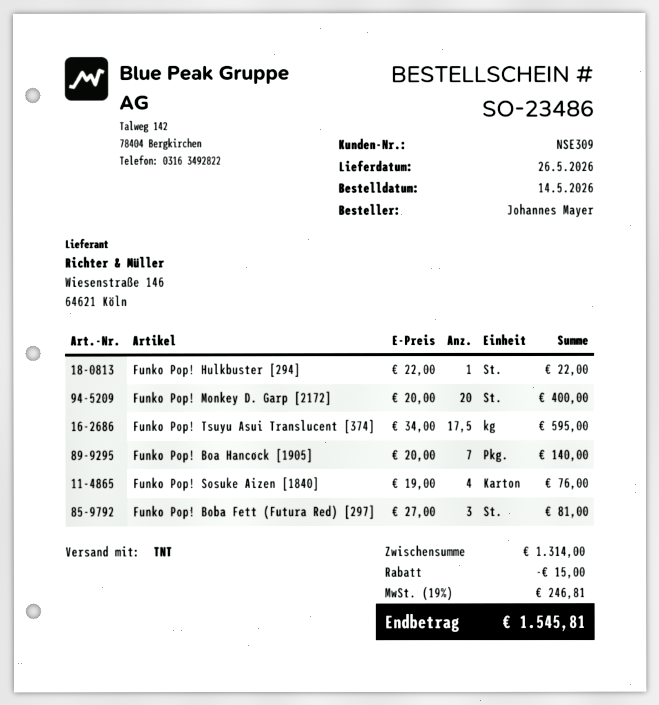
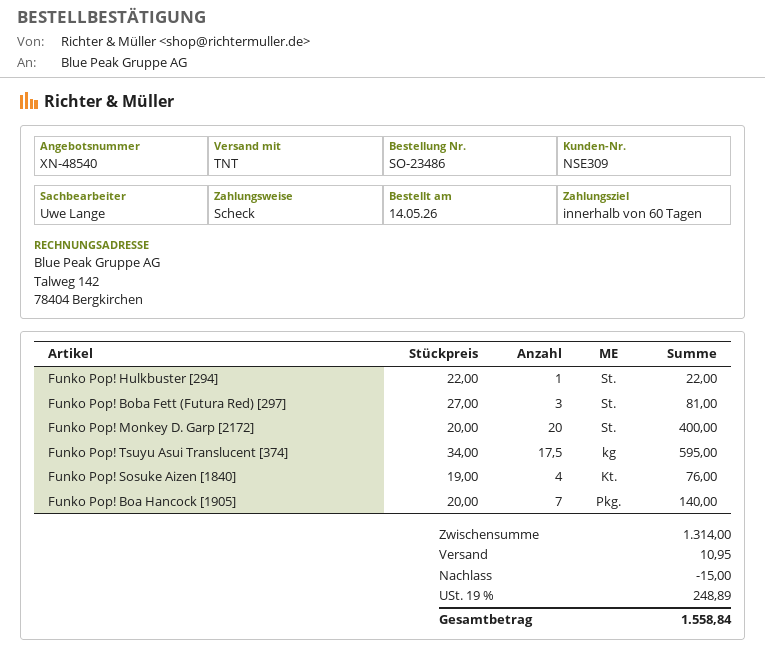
shipping: none -> 10.95
tax: 19% = 246.81 -> 19% = 248.89
total: 1545.81 -> 1558.84

